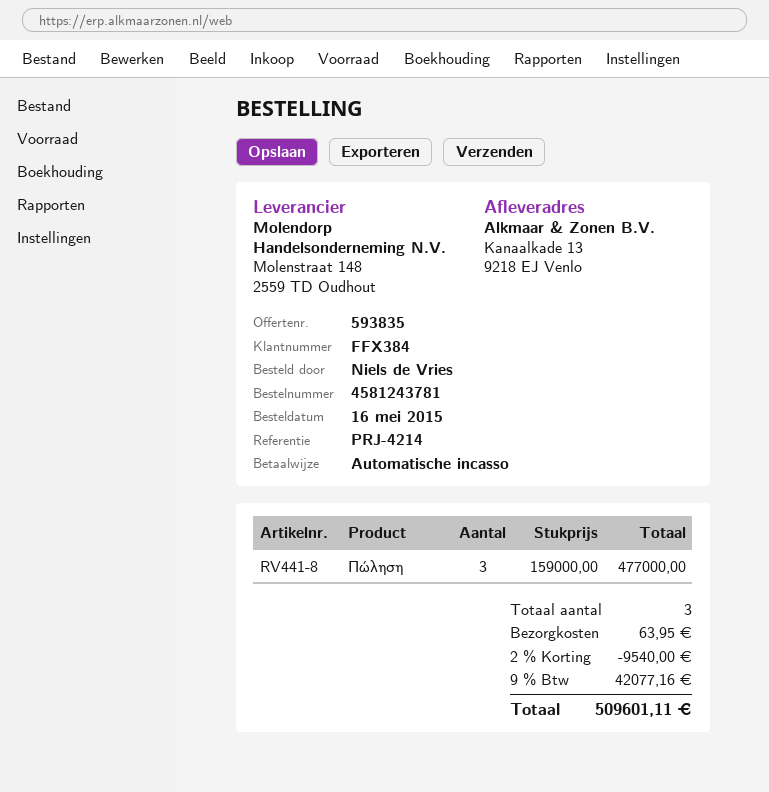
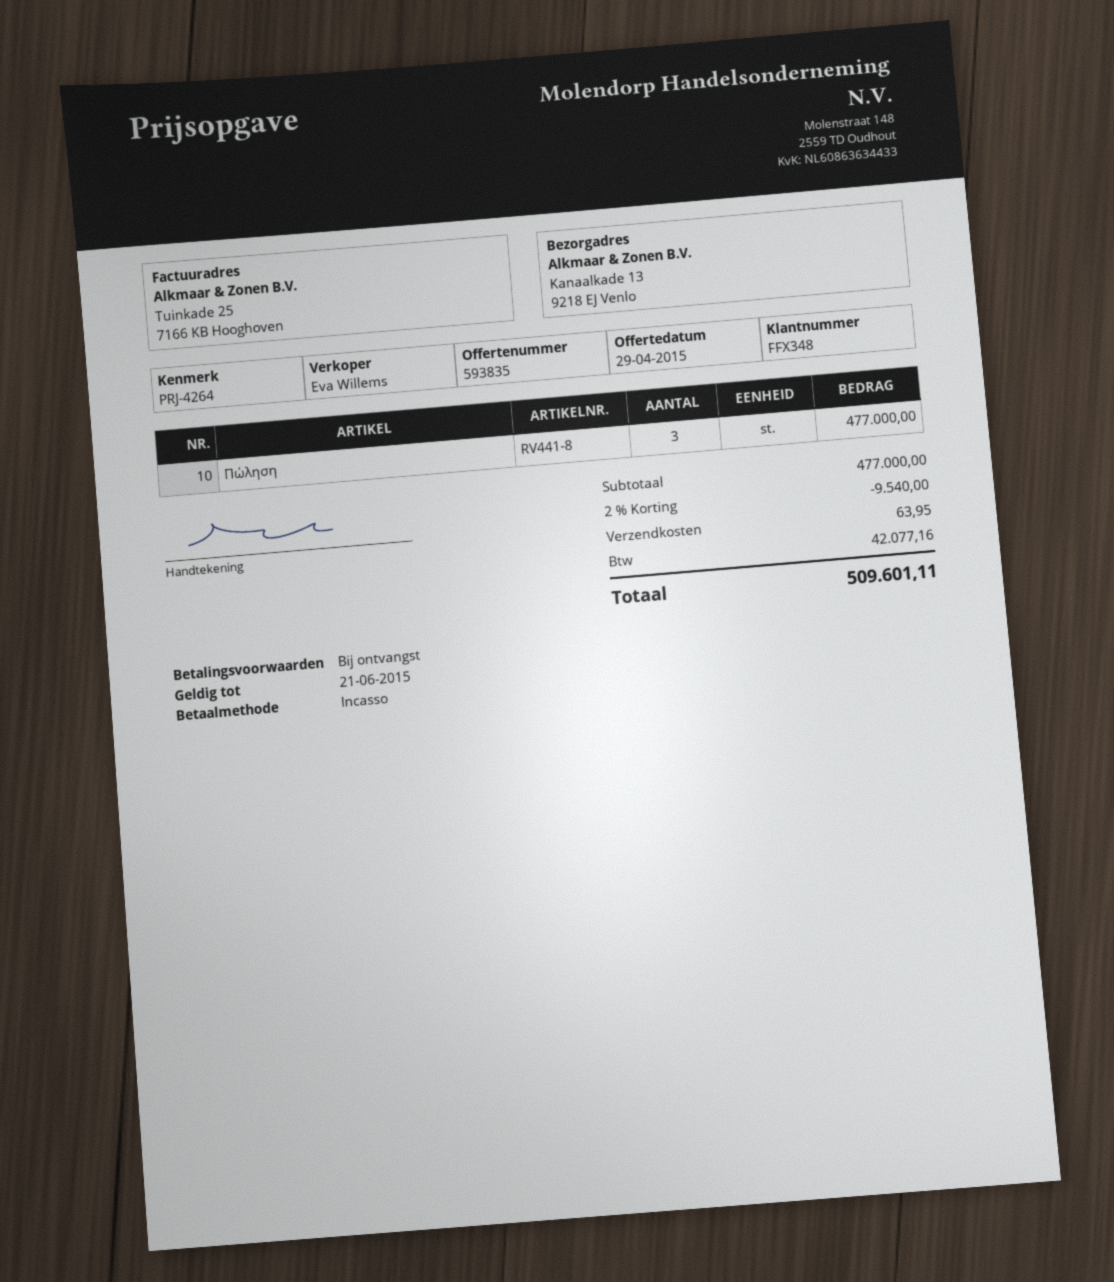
customer number: FFX384 -> FFX348
reference: PRJ-4214 -> PRJ-4264

